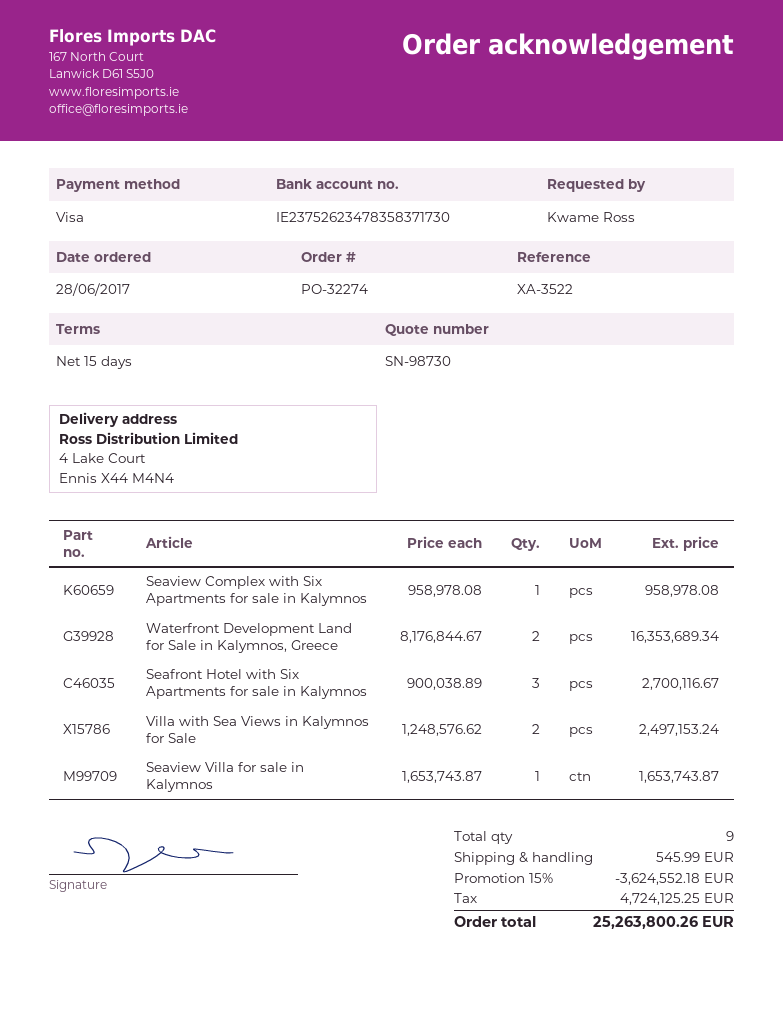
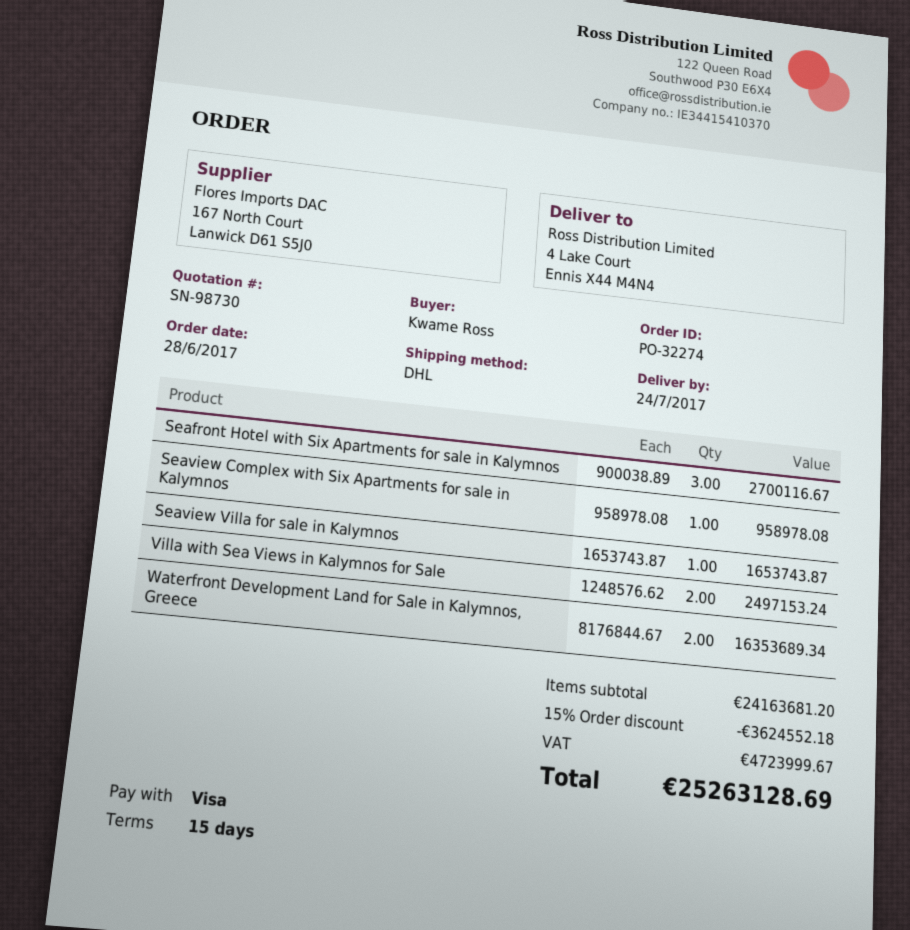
shipping: 545.99 -> none
tax: 4724125.25 -> 4723999.67
total: 25263800.26 -> 25263128.69

